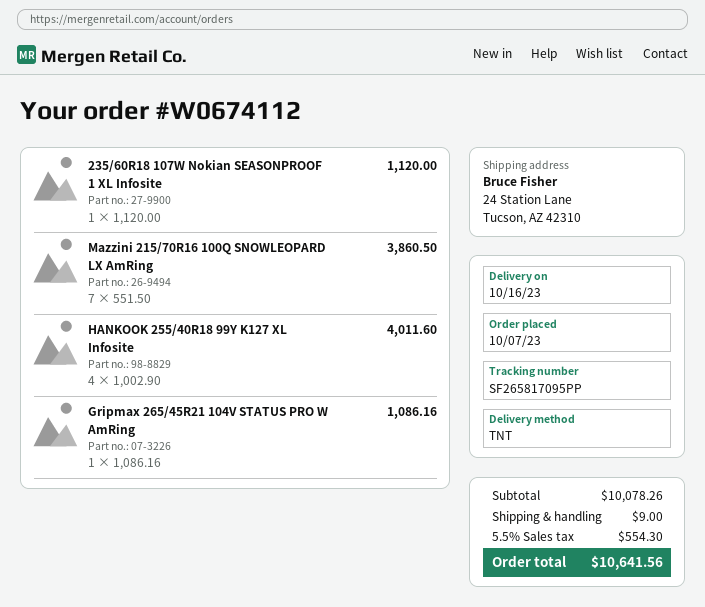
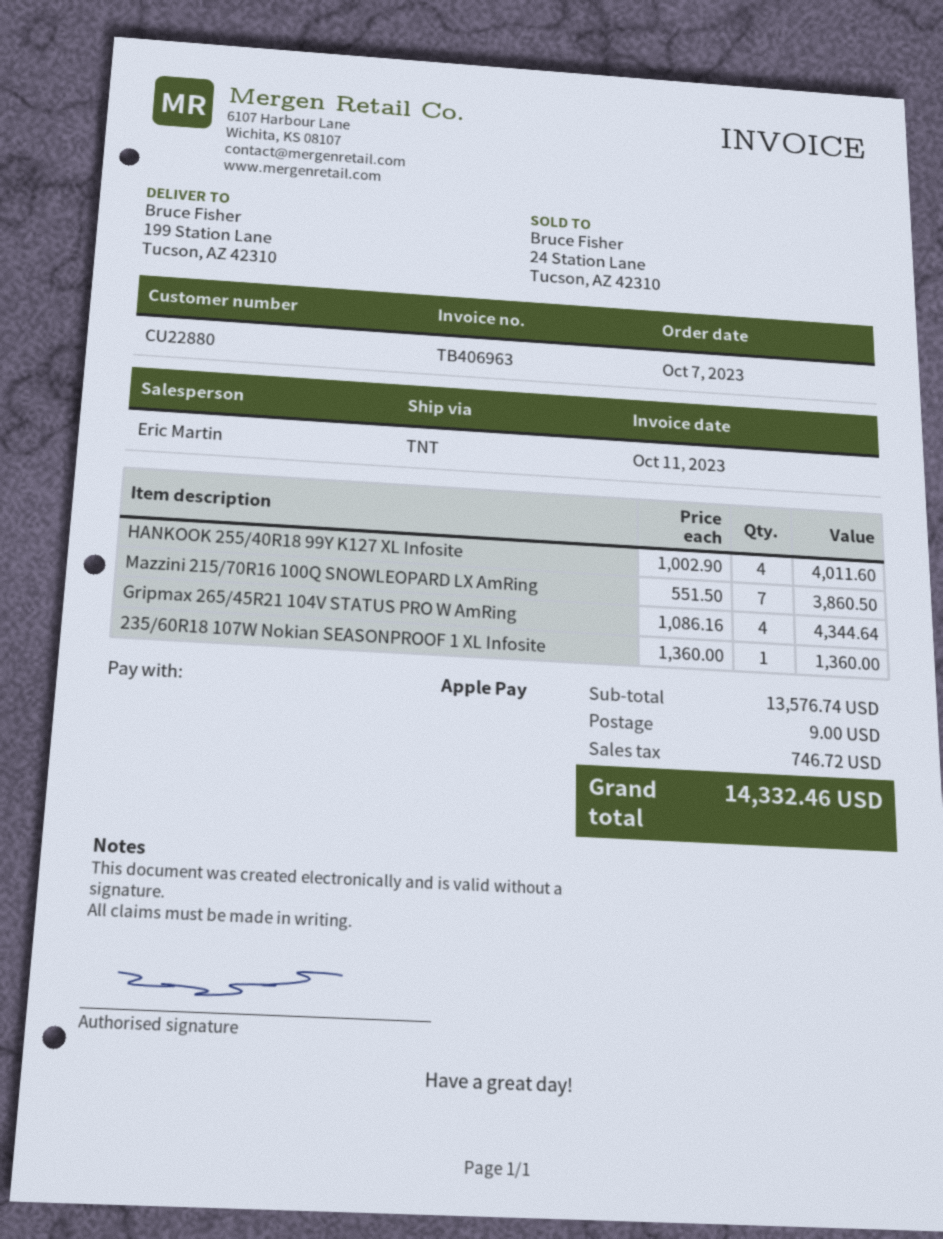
ship to: 24 Station Lane, Tucson, AZ 42310 -> 199 Station Lane, Tucson, AZ 42310
235/60R18 107W Nokian SEASONPROOF 1 XL Infosite: 1 x 1120.00 = 1120.00 -> 1 x 1360.00 = 1360.00
Gripmax 265/45R21 104V STATUS PRO W AmRing: 1 x 1086.16 = 1086.16 -> 4 x 1086.16 = 4344.64
subtotal: 10078.26 -> 13576.74
tax: 554.30 -> 746.72
total: 10641.56 -> 14332.46

